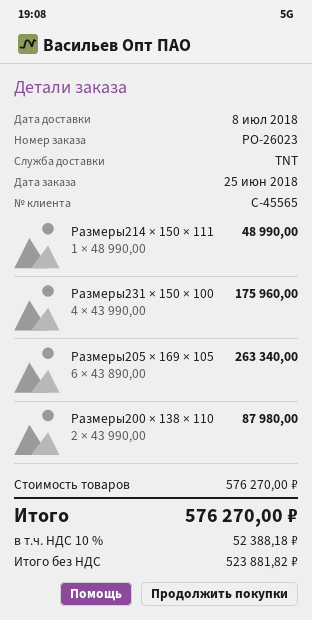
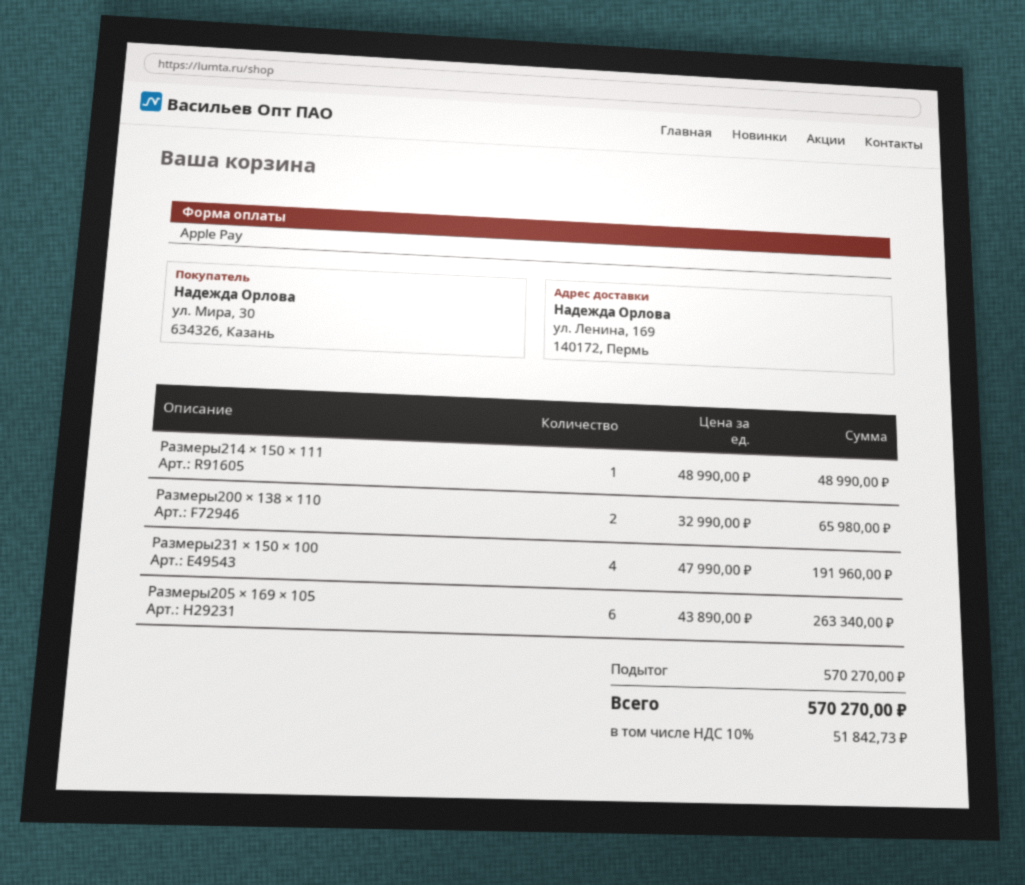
Размеры231 × 150 × 100: 4 x 43990.00 = 175960.00 -> 4 x 47990.00 = 191960.00
Размеры200 × 138 × 110: 2 x 43990.00 = 87980.00 -> 2 x 32990.00 = 65980.00
subtotal: 576270.00 -> 570270.00
tax: 10% = 52388.18 -> 10% = 51842.73
total: 576270.00 -> 570270.00

